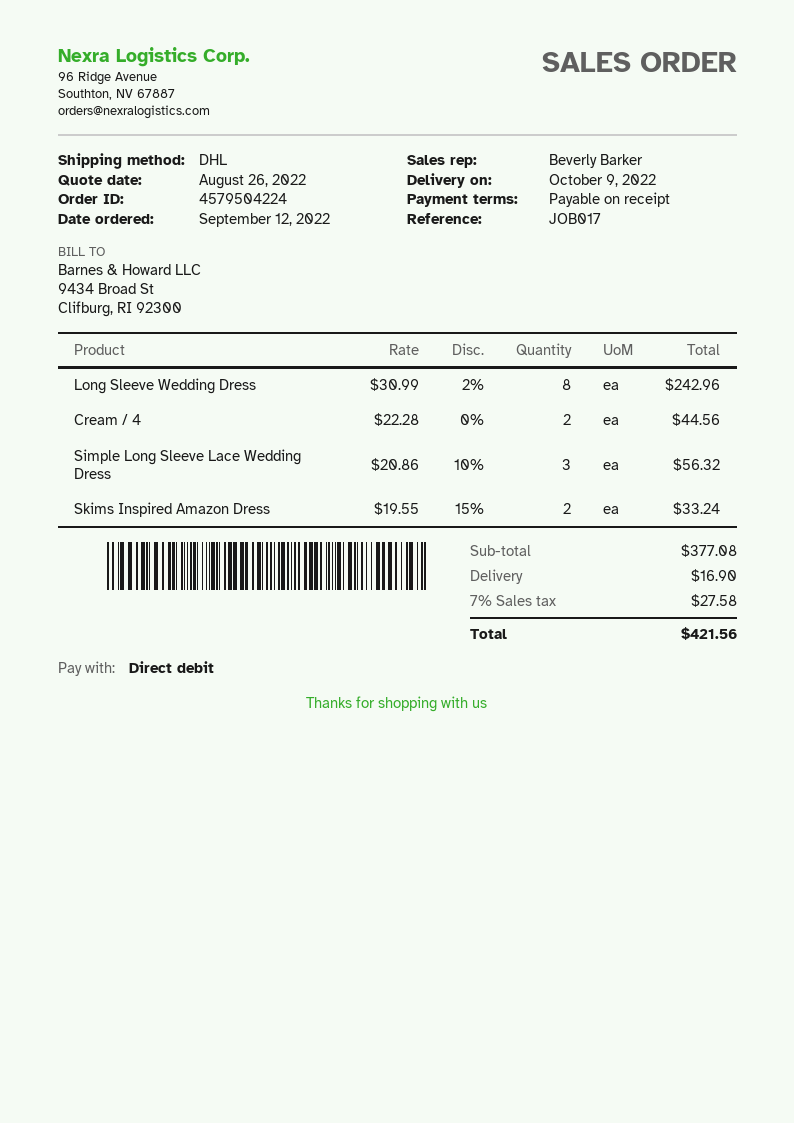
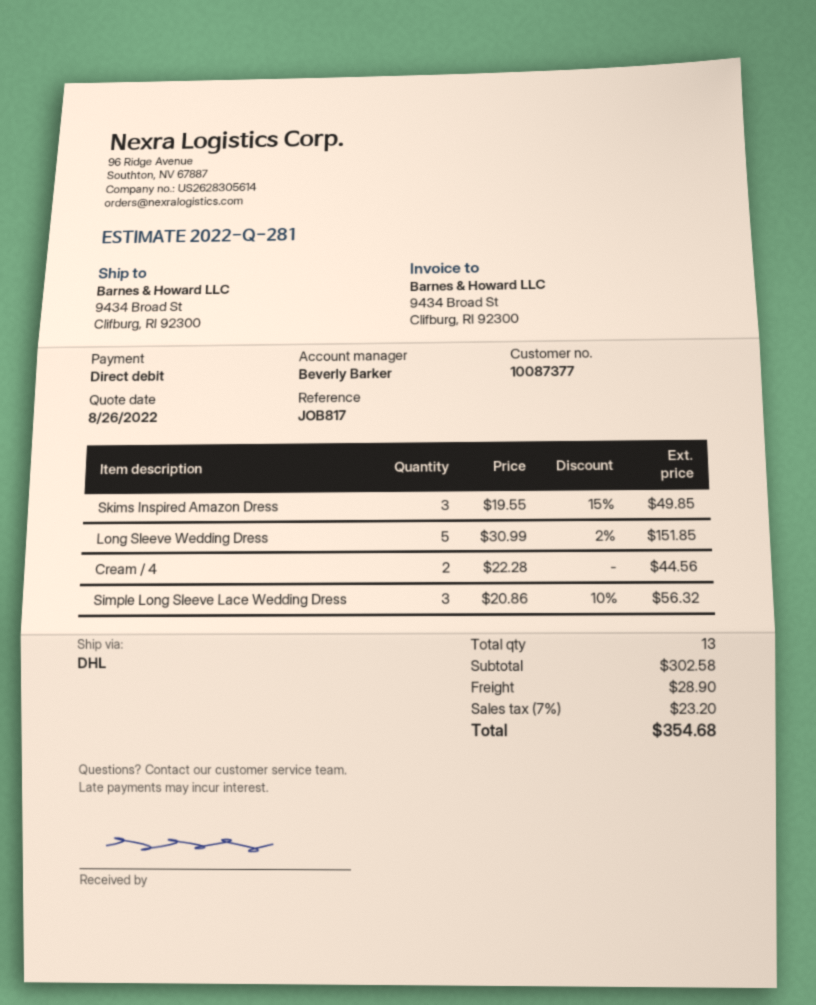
reference: JOB017 -> JOB817
Long Sleeve Wedding Dress: 8 x 30.99 - 2% = 242.96 -> 5 x 30.99 - 2% = 151.85
Skims Inspired Amazon Dress: 2 x 19.55 - 15% = 33.24 -> 3 x 19.55 - 15% = 49.85
subtotal: 377.08 -> 302.58
shipping: 16.90 -> 28.90
tax: 7% = 27.58 -> 7% = 23.20
total: 421.56 -> 354.68

